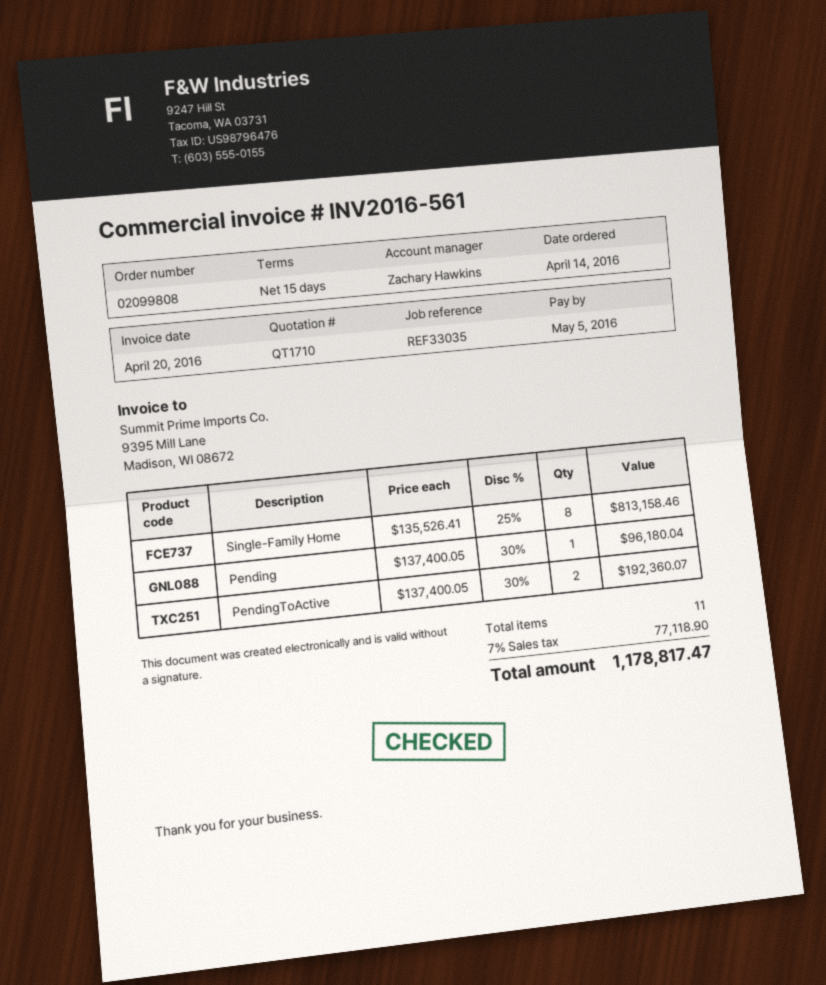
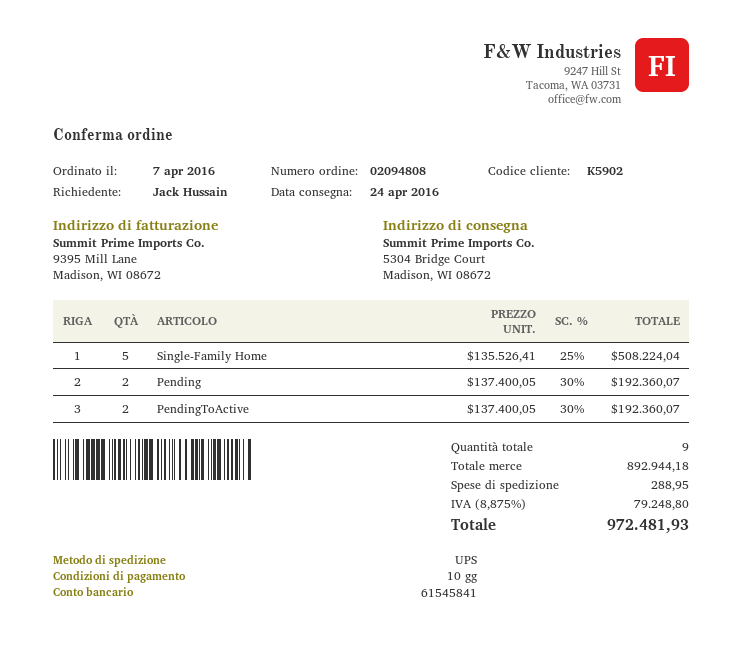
order number: 02099808 -> 02094808
order date: 2016-04-14 -> 2016-04-07
payment terms: 15 days -> 10 days
Single-Family Home: 8 x 135526.41 - 25% = 813158.46 -> 5 x 135526.41 - 25% = 508224.04
Pending: 1 x 137400.05 - 30% = 96180.04 -> 2 x 137400.05 - 30% = 192360.07
total quantity: 11 -> 9
shipping: none -> 288.95
tax: 7% = 77118.90 -> 8.875% = 79248.80
total: 1178817.47 -> 972481.93

